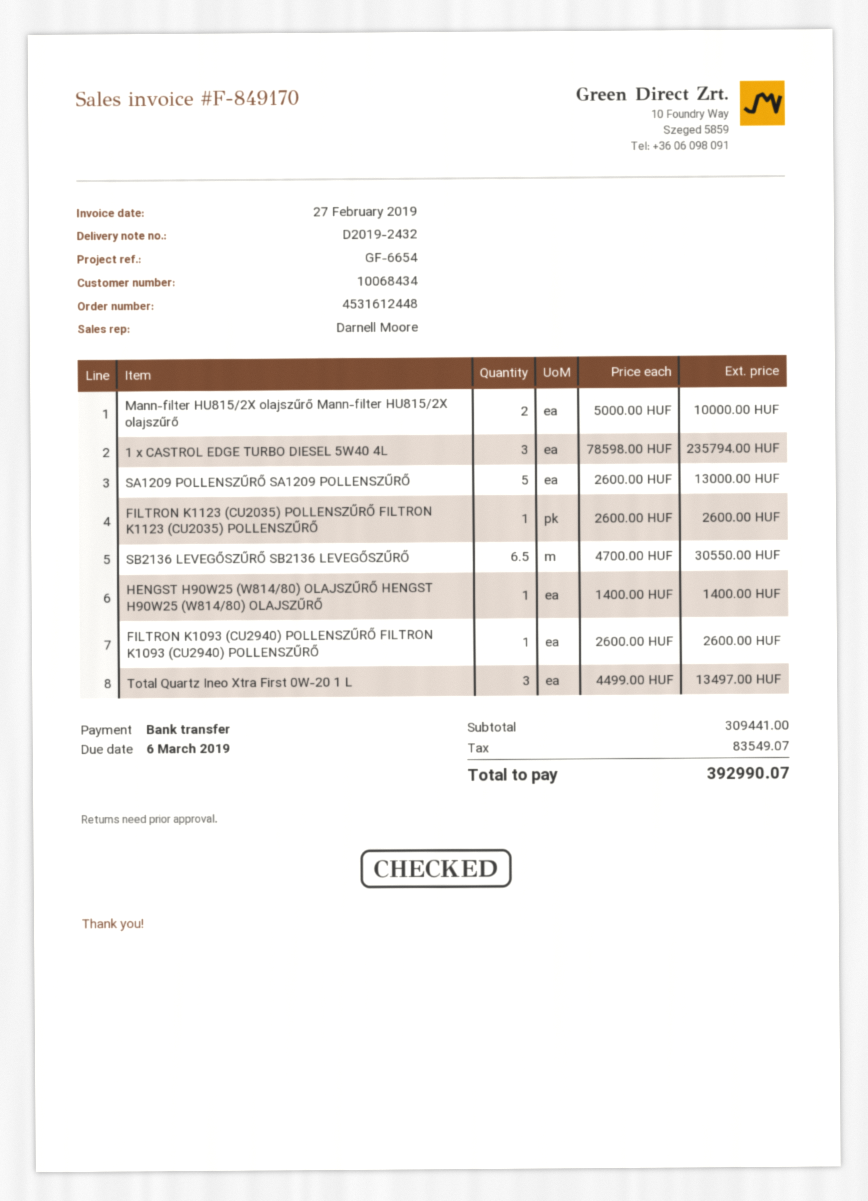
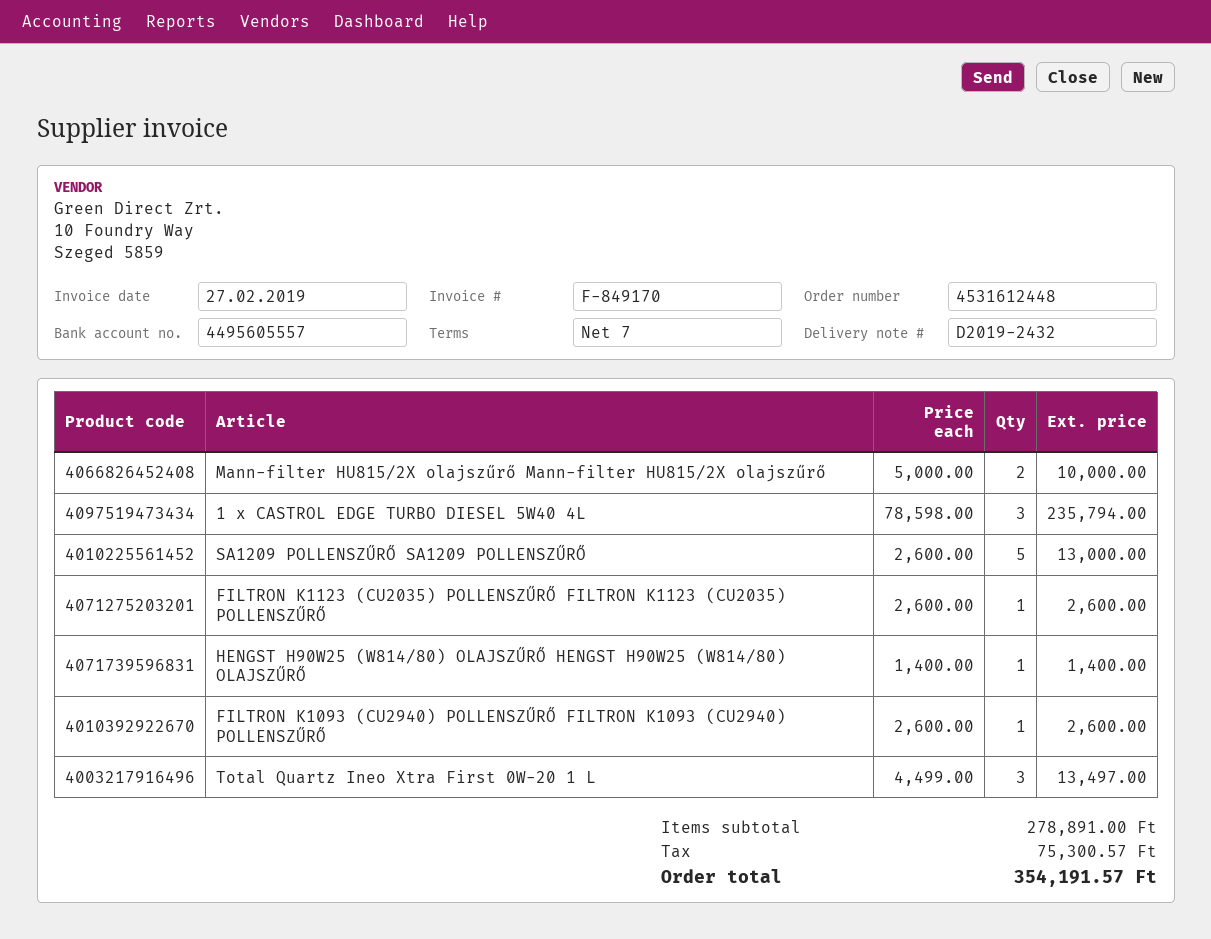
SB2136 LEVEGŐSZŰRŐ SB2136 LEVEGŐSZŰRŐ: 6.5 x 4700.00 = 30550.00 -> none
subtotal: 309441.00 -> 278891.00
tax: 83549.07 -> 75300.57
total: 392990.07 -> 354191.57

